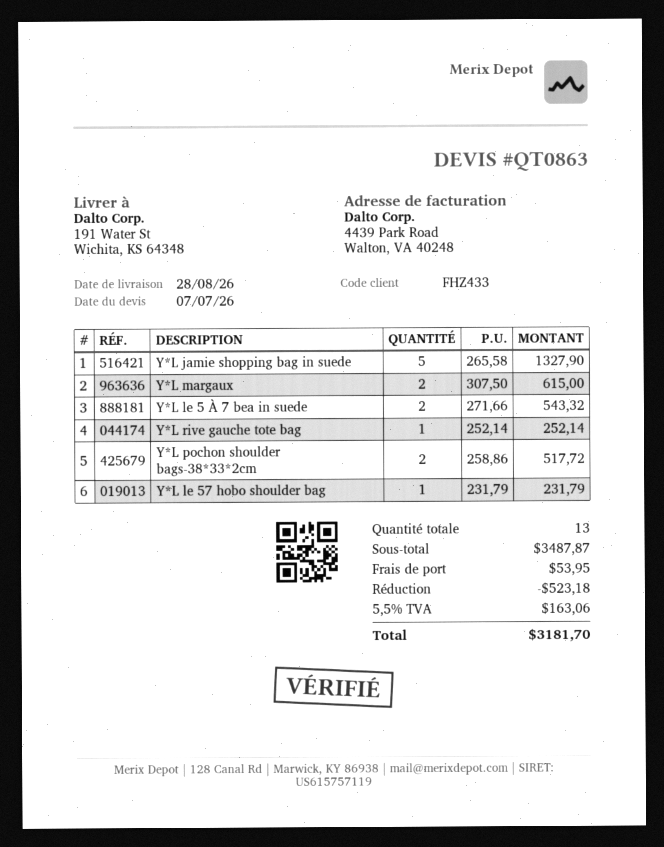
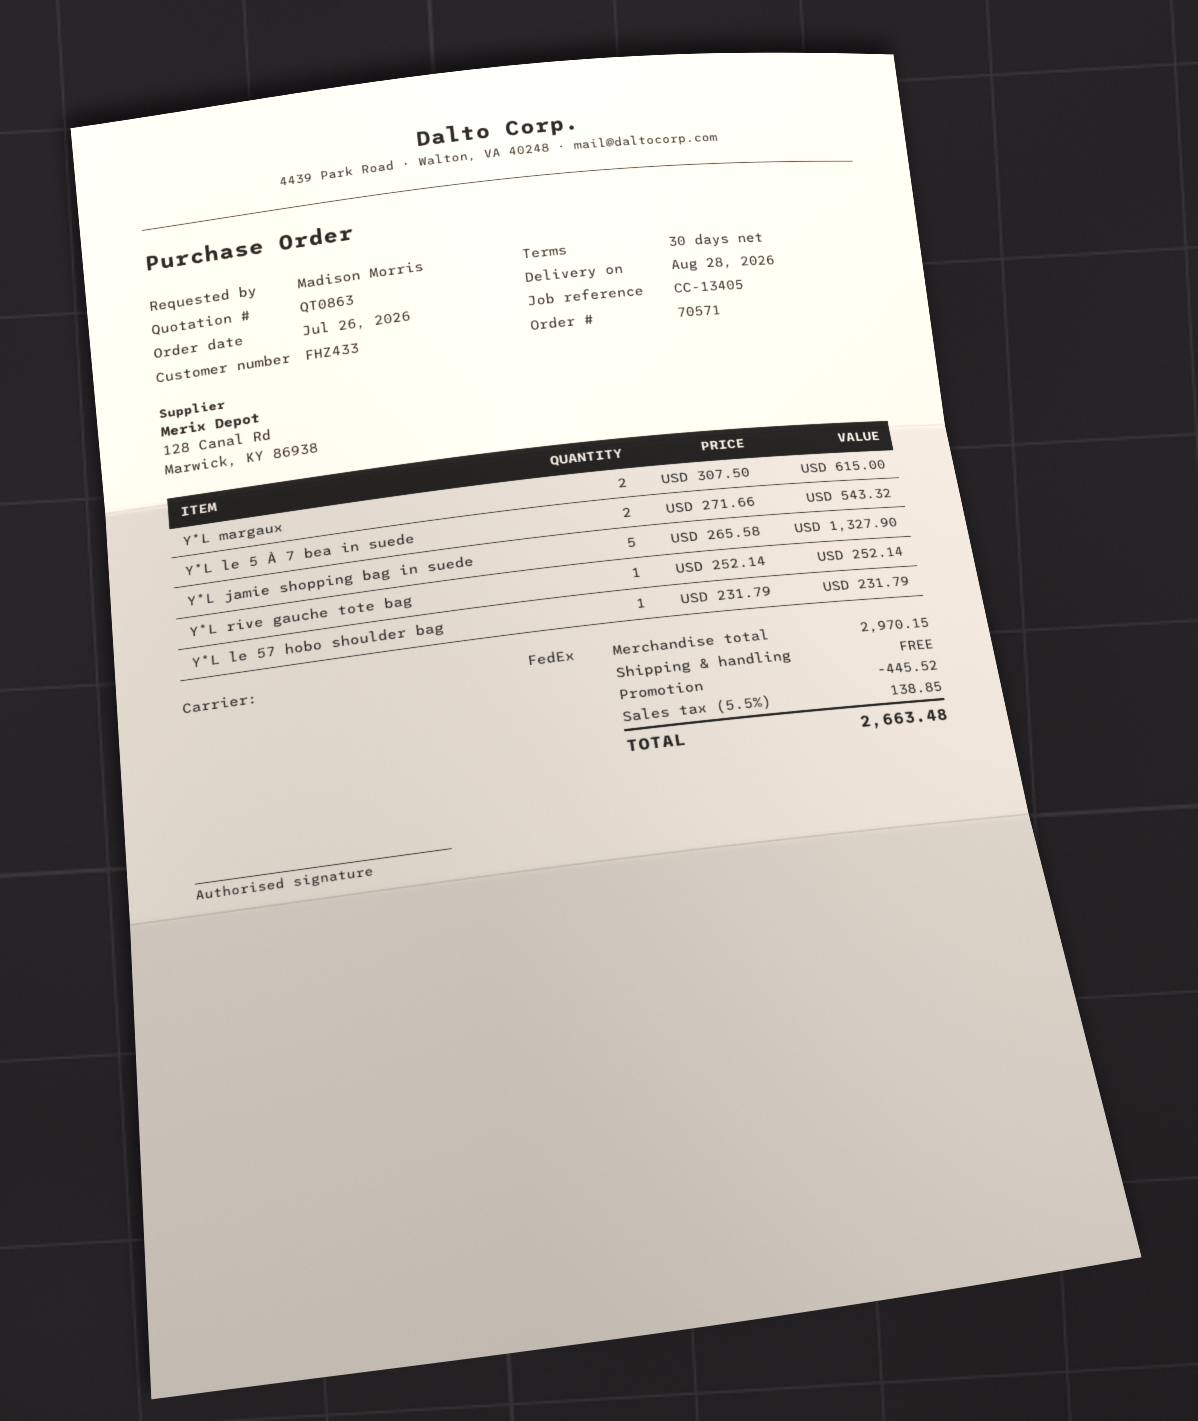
Y*L pochon shoulder bags-38*33*2cm: 2 x 258.86 = 517.72 -> none
subtotal: 3487.87 -> 2970.15
discount: 523.18 -> 445.52
shipping: 53.95 -> 0.00
tax: 5.5% = 163.06 -> 5.5% = 138.85
total: 3181.70 -> 2663.48

